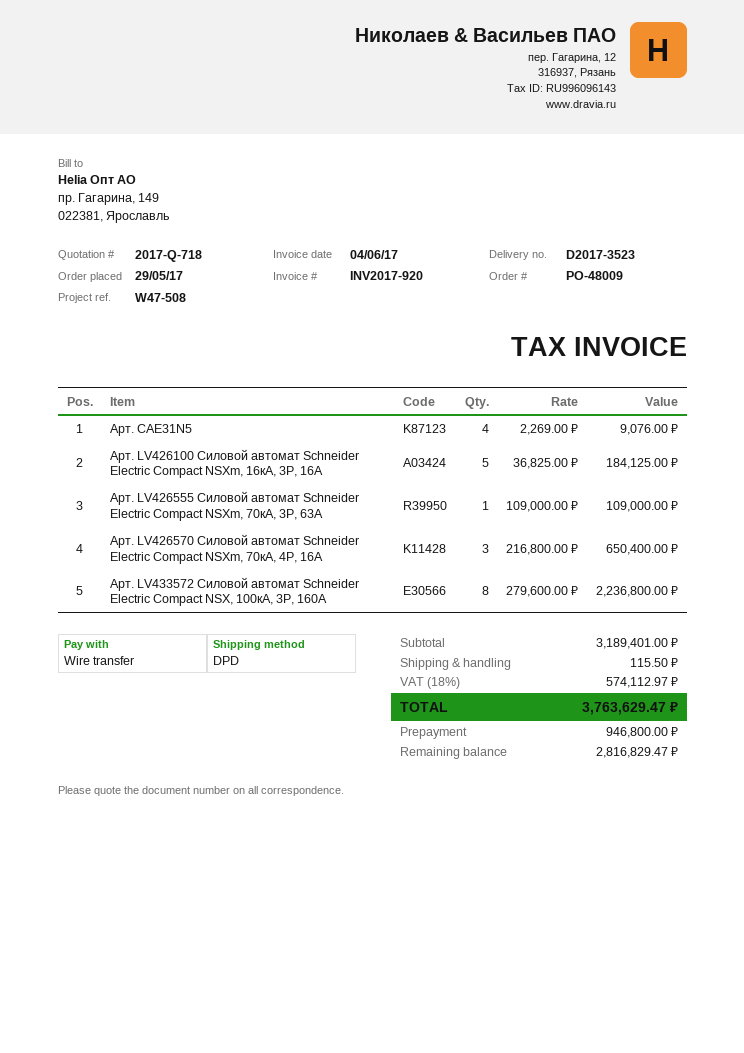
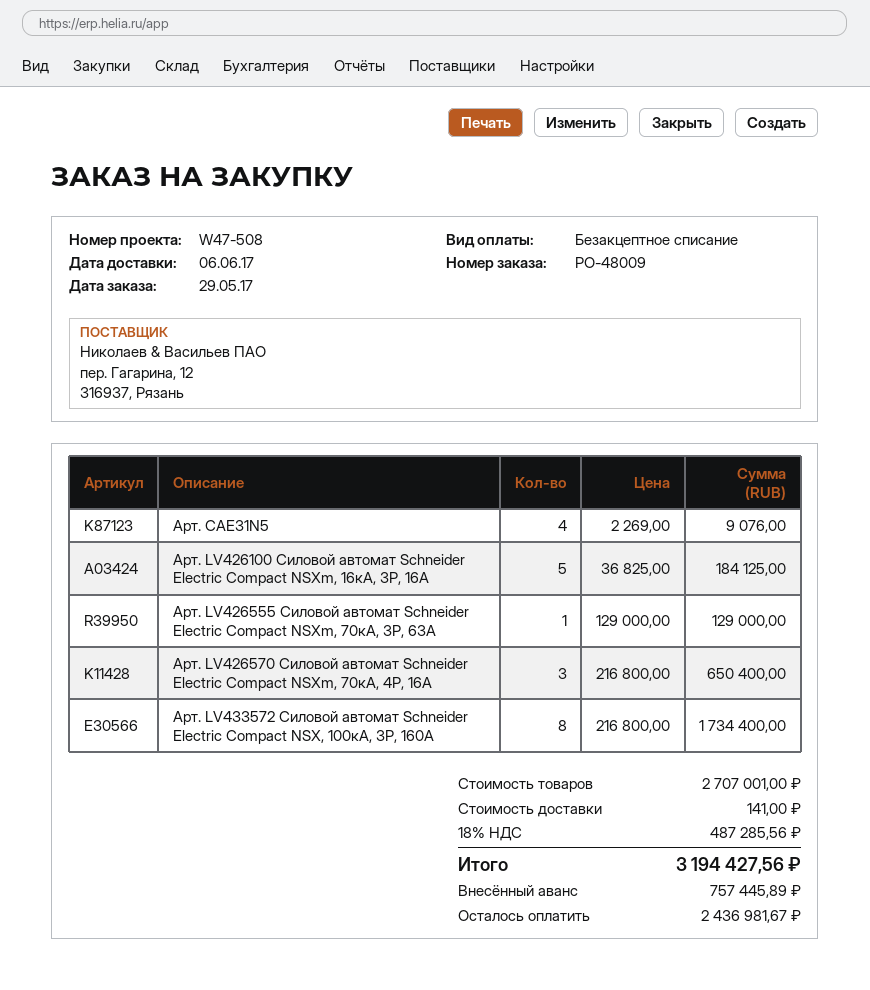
payment method: bank transfer -> direct debit
Арт. LV426555 Силовой автомат Schneider Electric Compact NSXm, 70кА, 3P, 63А: 1 x 109000.00 = 109000.00 -> 1 x 129000.00 = 129000.00
Арт. LV433572 Силовой автомат Schneider Electric Compact NSX, 100кА, 3P, 160А: 8 x 279600.00 = 2236800.00 -> 8 x 216800.00 = 1734400.00
subtotal: 3189401.00 -> 2707001.00
shipping: 115.50 -> 141.00
tax: 18% = 574112.97 -> 18% = 487285.56
total: 3763629.47 -> 3194427.56
deposit: 946800.00 -> 757445.89
balance: 2816829.47 -> 2436981.67

